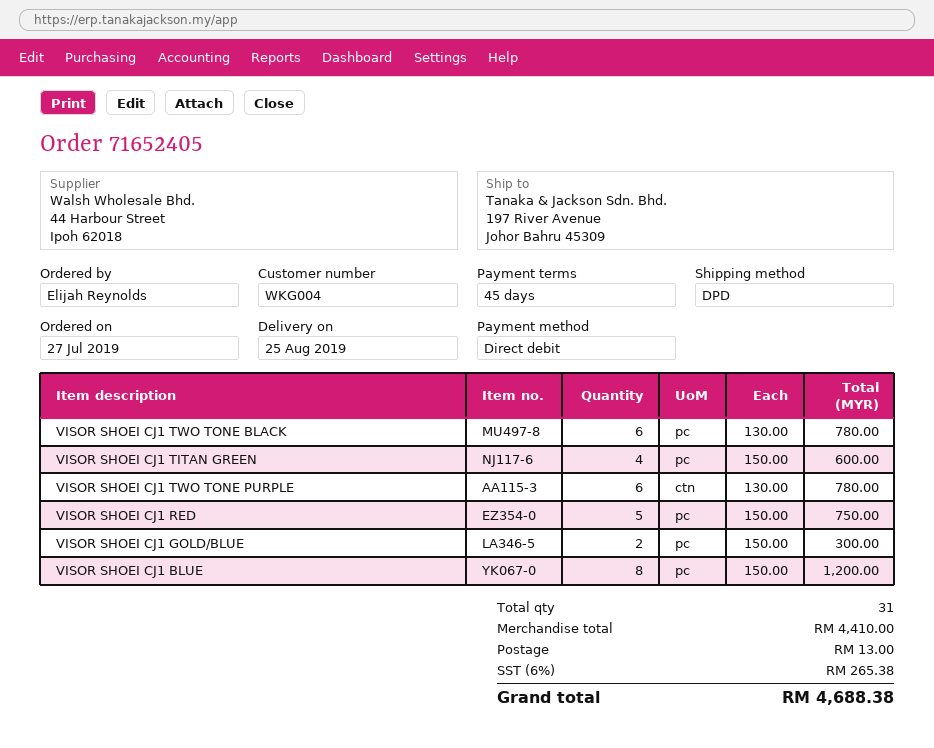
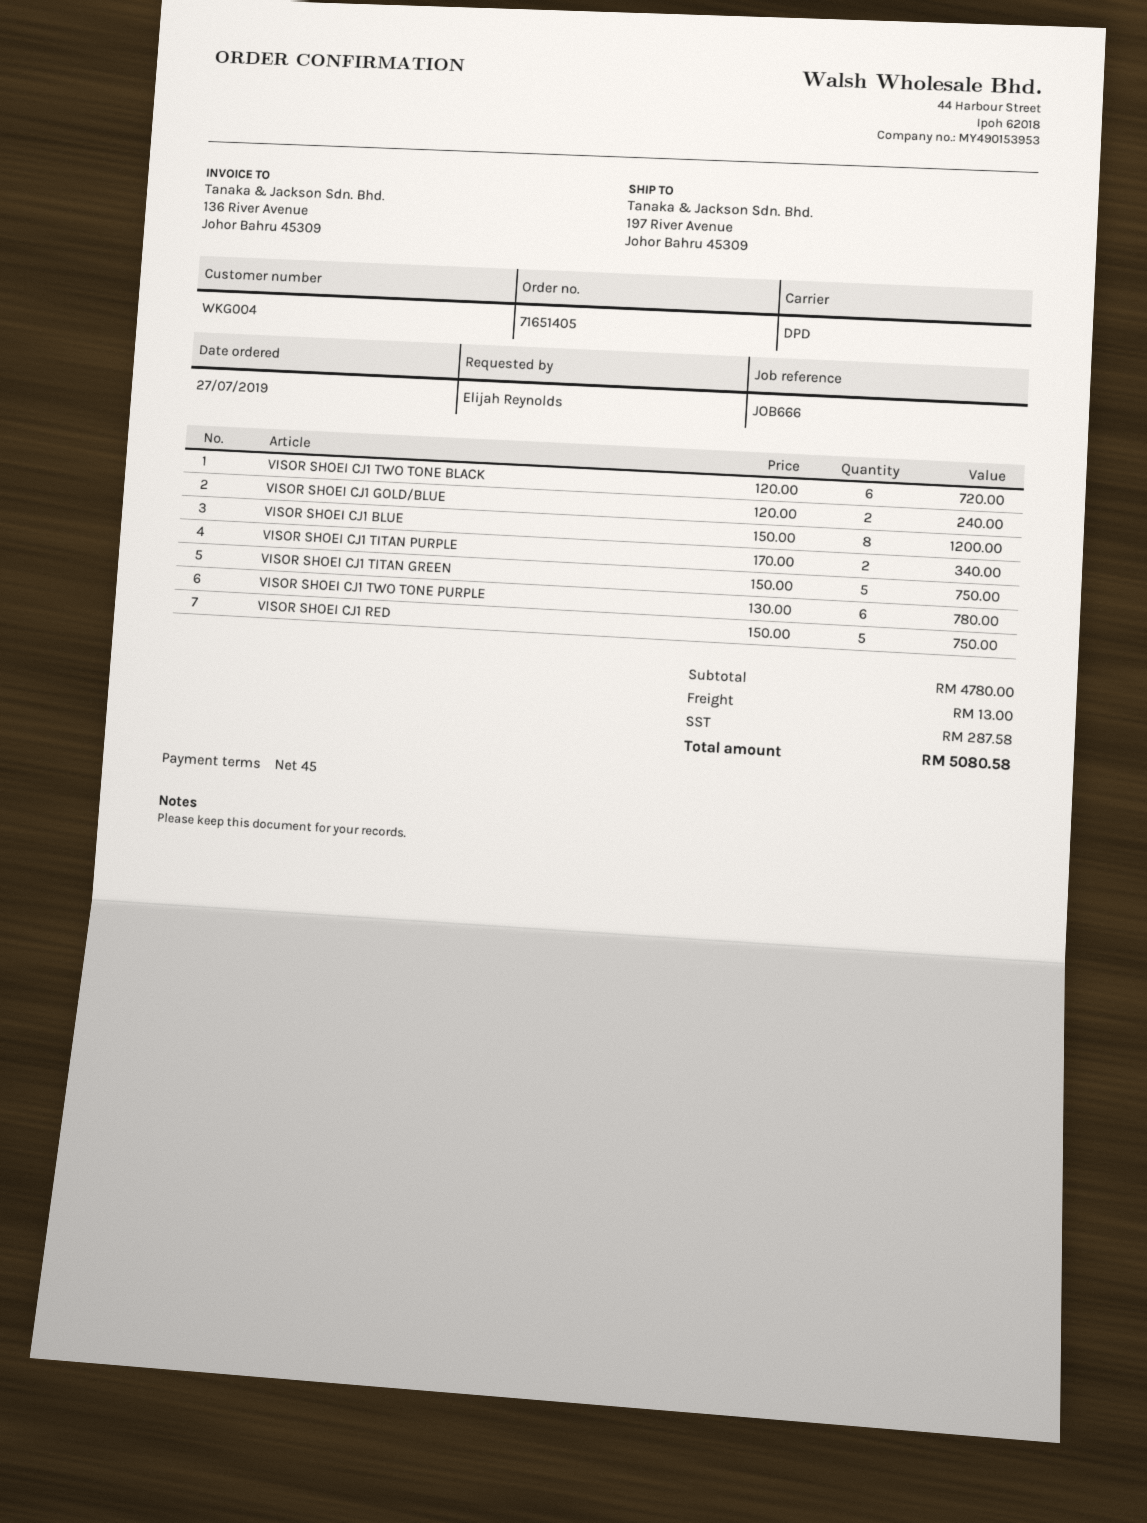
order number: 71652405 -> 71651405
VISOR SHOEI CJ1 TWO TONE BLACK: 6 x 130.00 = 780.00 -> 6 x 120.00 = 720.00
VISOR SHOEI CJ1 TITAN GREEN: 4 x 150.00 = 600.00 -> 5 x 150.00 = 750.00
VISOR SHOEI CJ1 GOLD/BLUE: 2 x 150.00 = 300.00 -> 2 x 120.00 = 240.00
VISOR SHOEI CJ1 TITAN PURPLE: none -> 2 x 170.00 = 340.00
subtotal: 4410.00 -> 4780.00
tax: 265.38 -> 287.58
total: 4688.38 -> 5080.58

